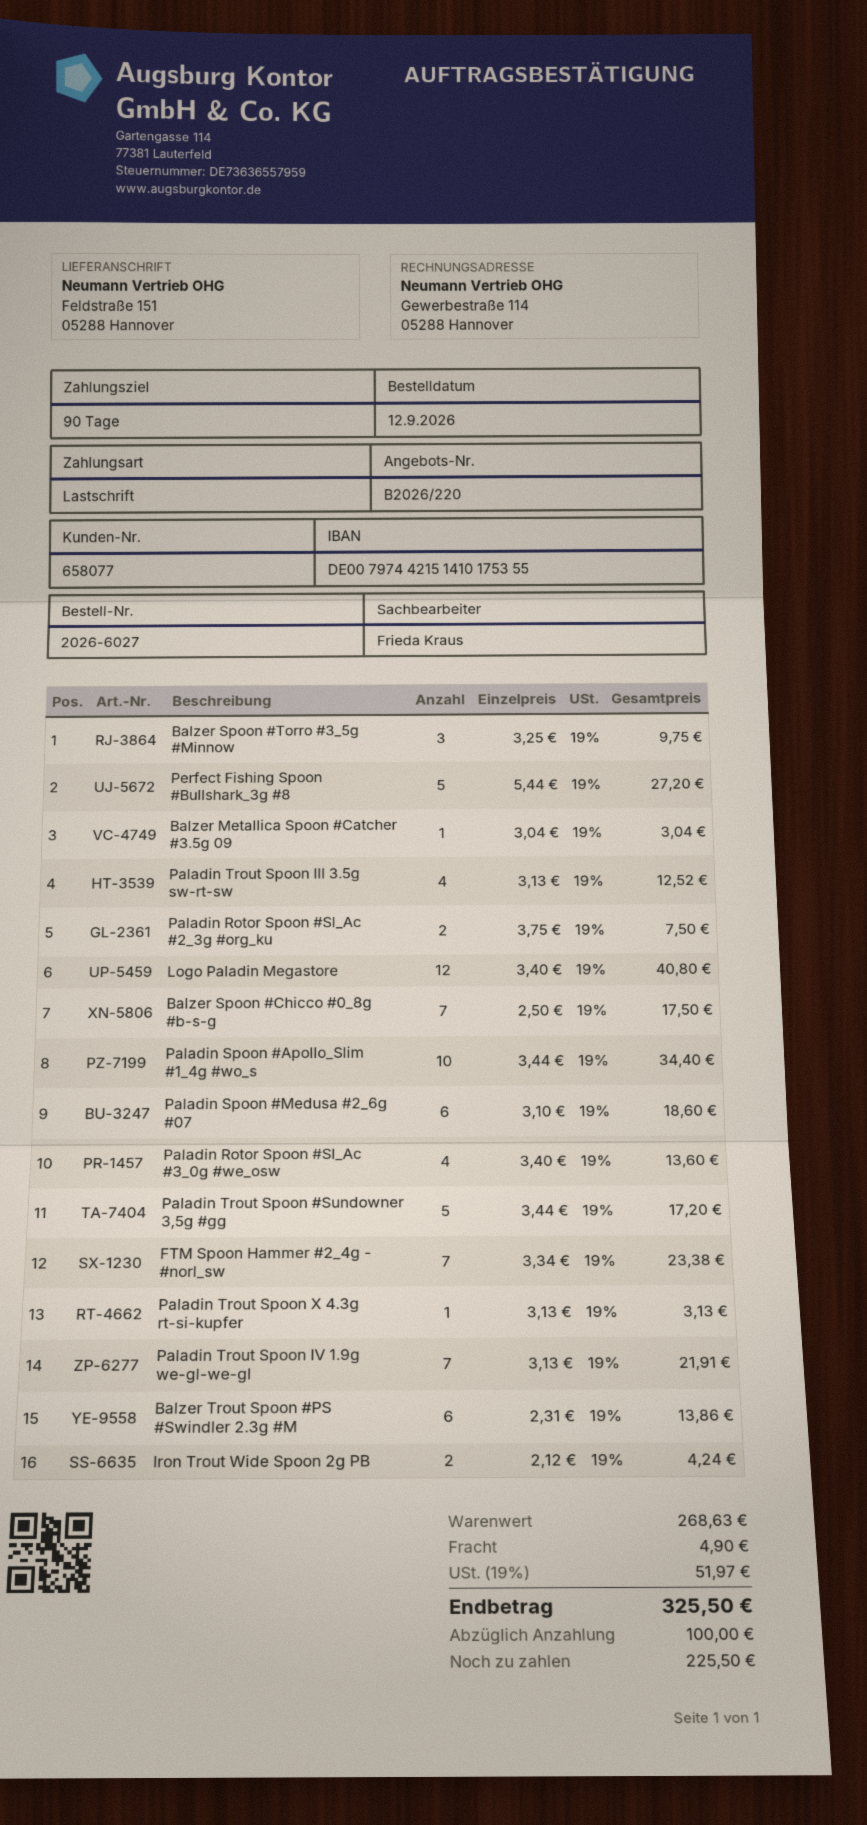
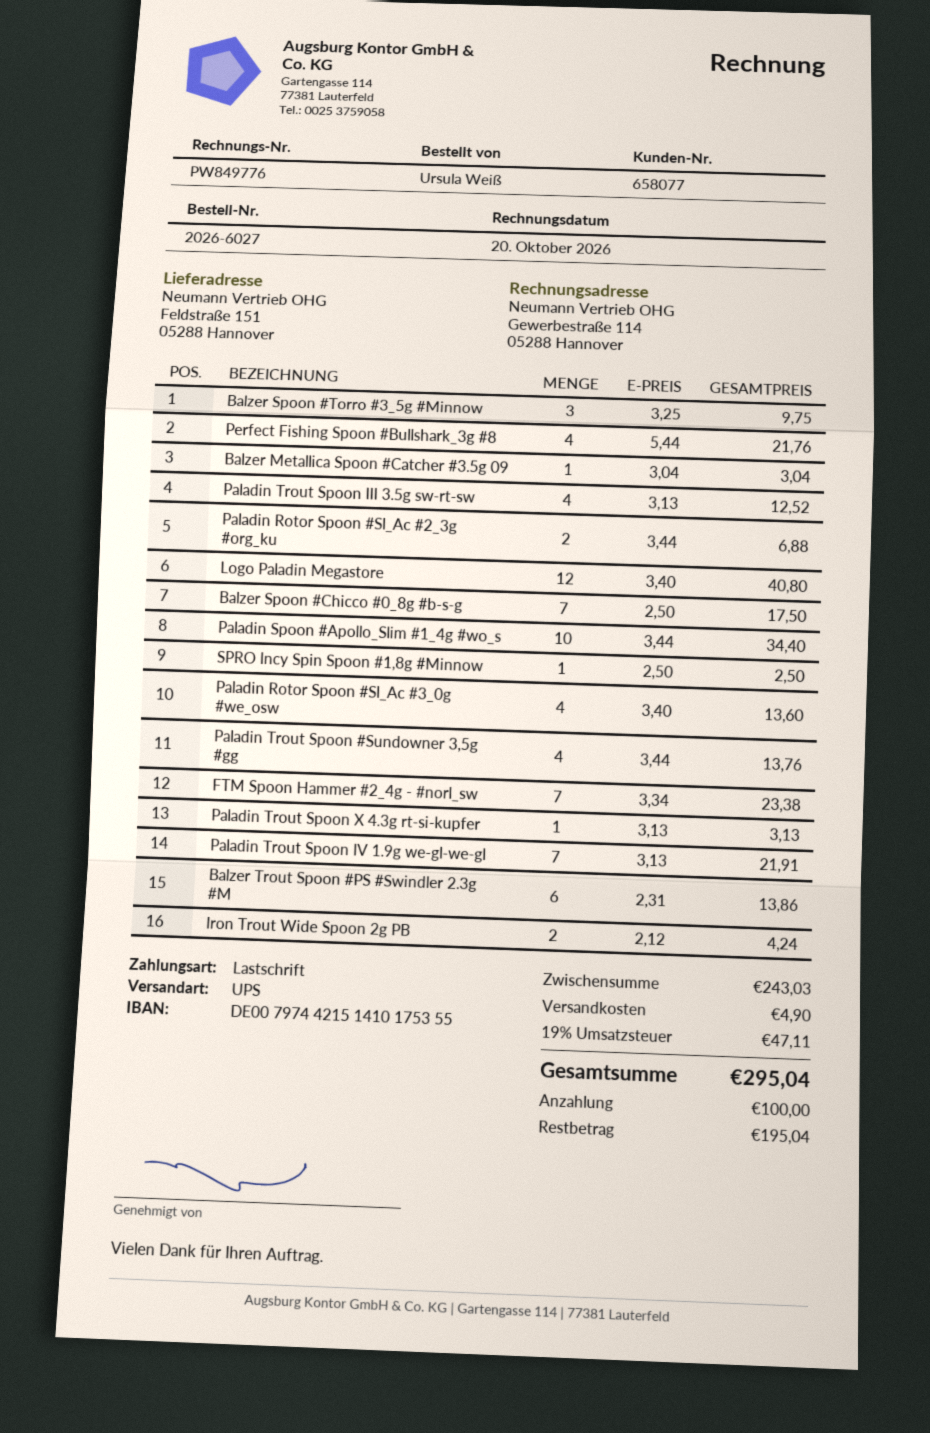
Perfect Fishing Spoon #Bullshark_3g #8: 5 x 5.44 = 27.20 -> 4 x 5.44 = 21.76
Paladin Rotor Spoon #Sl_Ac #2_3g #org_ku: 2 x 3.75 = 7.50 -> 2 x 3.44 = 6.88
Paladin Spoon #Medusa #2_6g #07: 6 x 3.10 = 18.60 -> none
Paladin Trout Spoon #Sundowner 3,5g #gg: 5 x 3.44 = 17.20 -> 4 x 3.44 = 13.76
SPRO Incy Spin Spoon #1,8g #Minnow: none -> 1 x 2.50 = 2.50
subtotal: 268.63 -> 243.03
tax: 19% = 51.97 -> 19% = 47.11
total: 325.50 -> 295.04
balance: 225.50 -> 195.04

